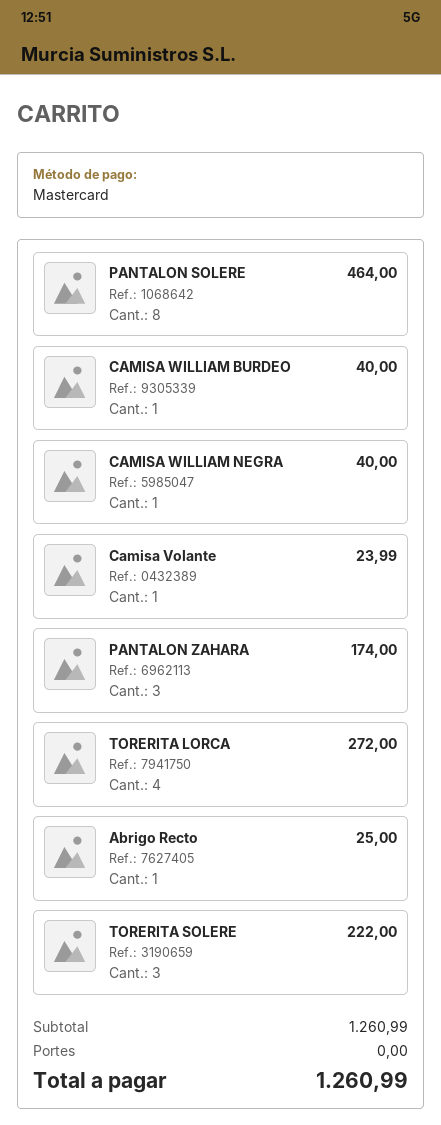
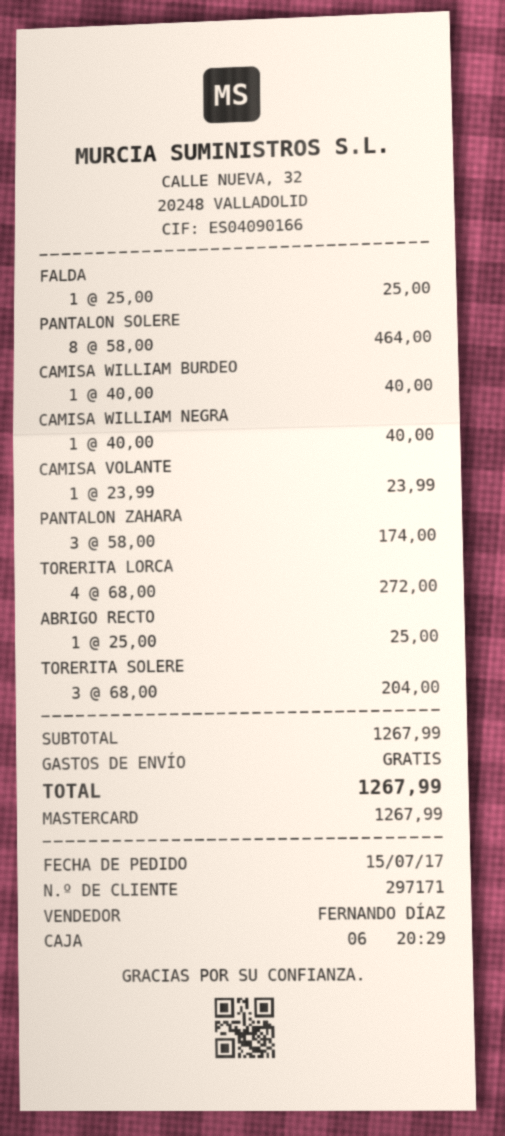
TORERITA SOLERE: 3 for 222.00 -> 3 for 204.00
FALDA: none -> 1 for 25.00
subtotal: 1260.99 -> 1267.99
total: 1260.99 -> 1267.99

